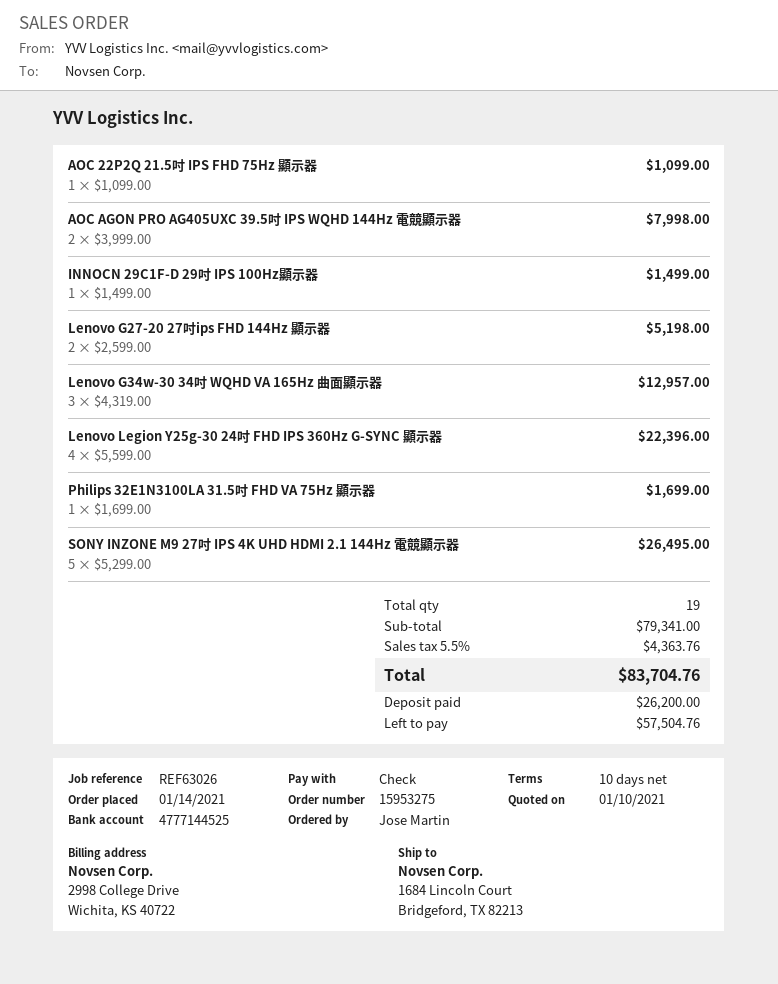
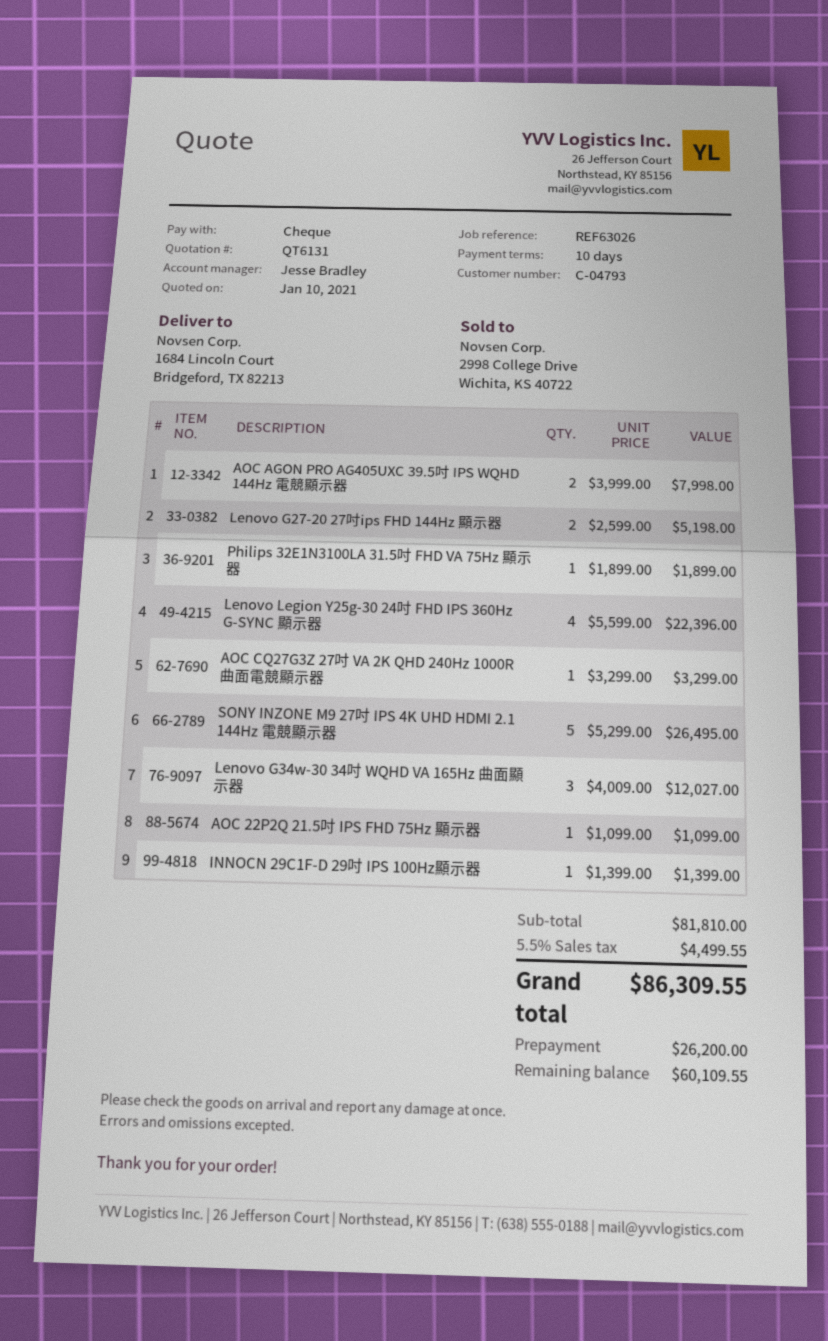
INNOCN 29C1F-D 29吋 IPS 100Hz顯示器: 1 x 1499.00 = 1499.00 -> 1 x 1399.00 = 1399.00
Lenovo G34w-30 34吋 WQHD VA 165Hz 曲面顯示器: 3 x 4319.00 = 12957.00 -> 3 x 4009.00 = 12027.00
Philips 32E1N3100LA 31.5吋 FHD VA 75Hz 顯示器: 1 x 1699.00 = 1699.00 -> 1 x 1899.00 = 1899.00
AOC CQ27G3Z 27吋 VA 2K QHD 240Hz 1000R 曲面電競顯示器: none -> 1 x 3299.00 = 3299.00
subtotal: 79341.00 -> 81810.00
tax: 5.5% = 4363.76 -> 5.5% = 4499.55
total: 83704.76 -> 86309.55
balance: 57504.76 -> 60109.55

